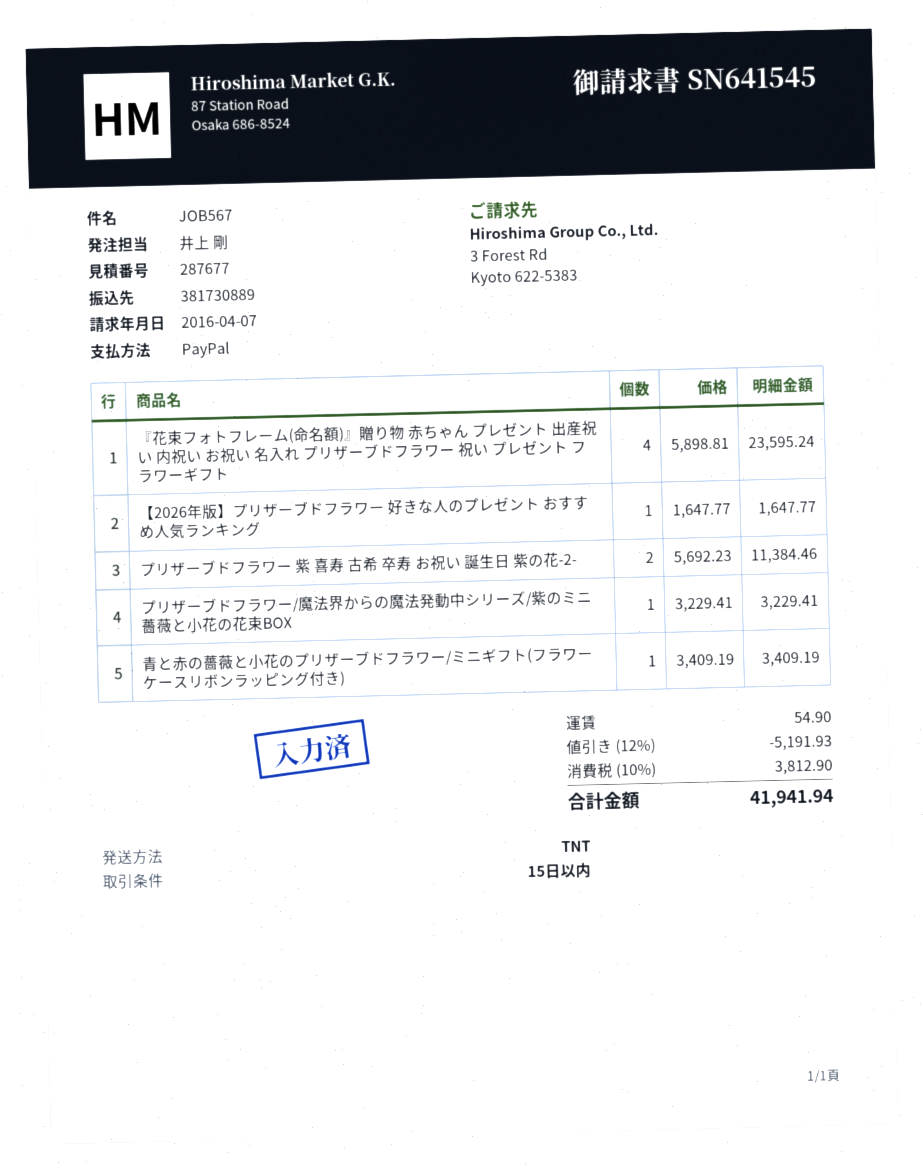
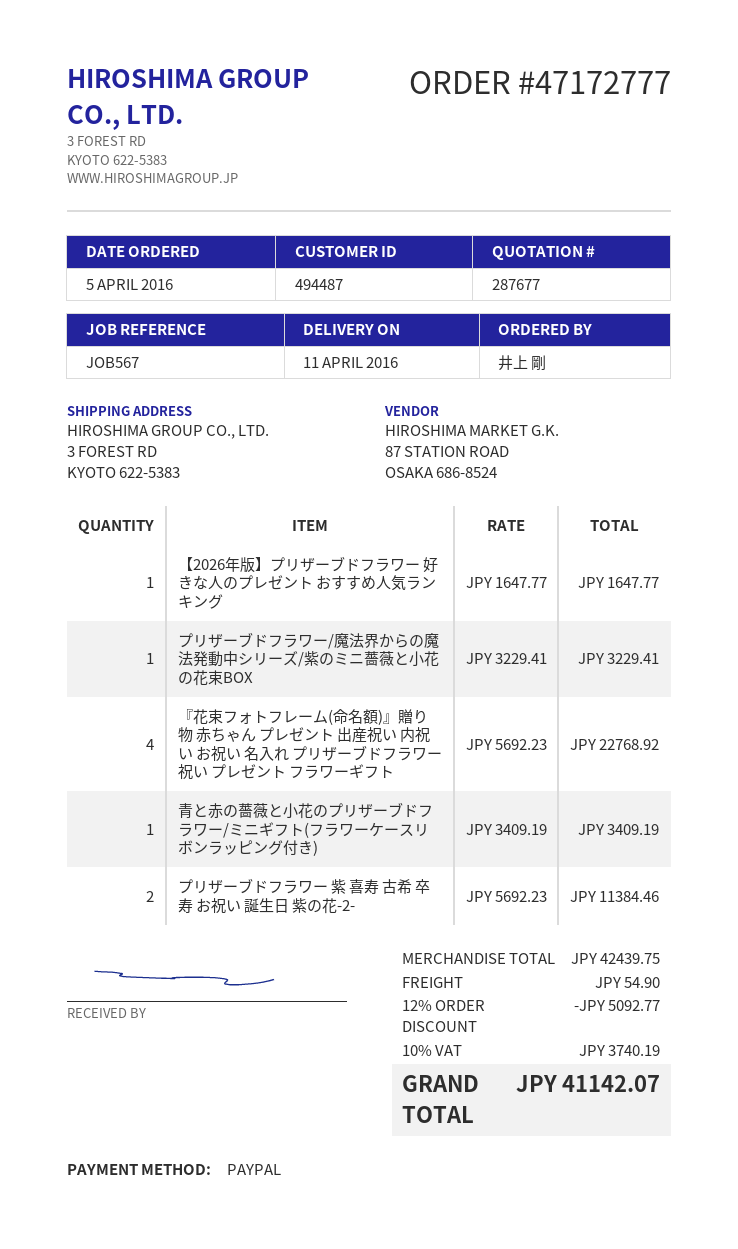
『花束フォトフレーム(命名額)』贈り物 赤ちゃん プレゼント 出産祝い 内祝い お祝い 名入れ プリザーブドフラワー 祝い プレゼント フラワーギフト: 4 x 5898.81 = 23595.24 -> 4 x 5692.23 = 22768.92
discount: 12% = 5191.93 -> 12% = 5092.77
tax: 10% = 3812.90 -> 10% = 3740.19
total: 41941.94 -> 41142.07

